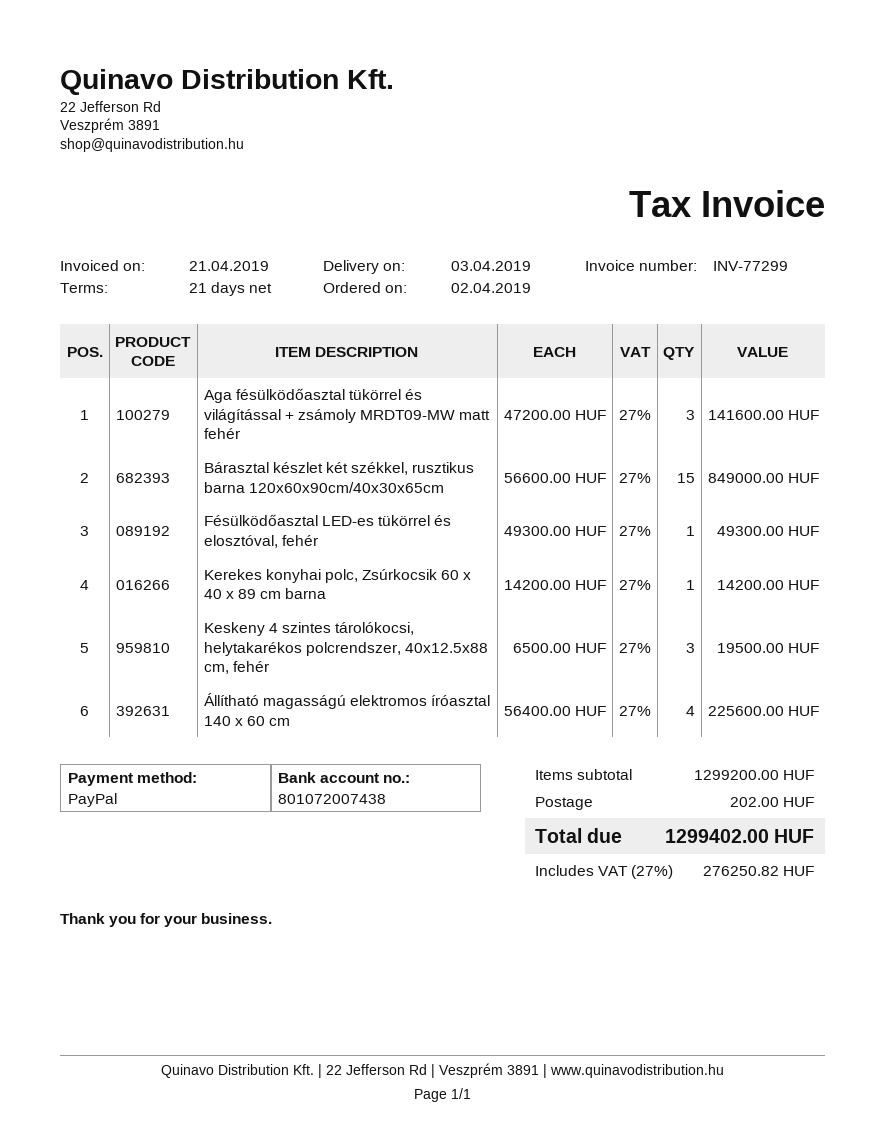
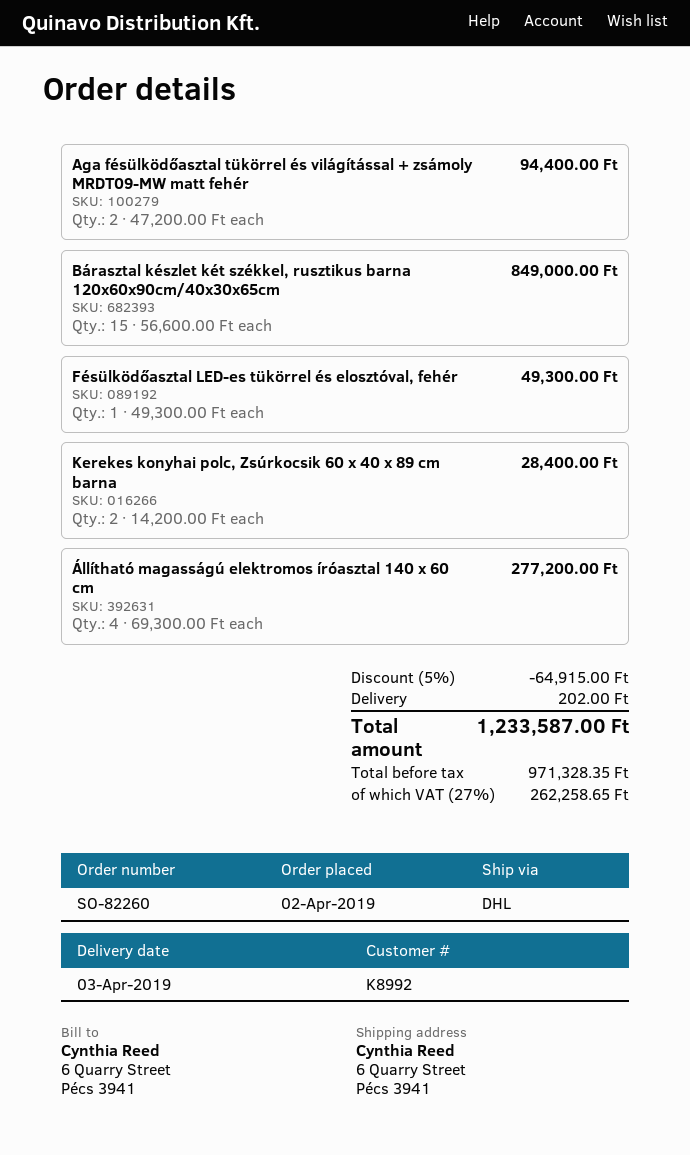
Aga fésülködőasztal tükörrel és világítással + zsámoly MRDT09-MW matt fehér: 3 x 47200.00 = 141600.00 -> 2 x 47200.00 = 94400.00
Kerekes konyhai polc, Zsúrkocsik 60 x 40 x 89 cm barna: 1 x 14200.00 = 14200.00 -> 2 x 14200.00 = 28400.00
Keskeny 4 szintes tárolókocsi, helytakarékos polcrendszer, 40x12.5x88 cm, fehér: 3 x 6500.00 = 19500.00 -> none
Állítható magasságú elektromos íróasztal 140 x 60 cm: 4 x 56400.00 = 225600.00 -> 4 x 69300.00 = 277200.00
discount: none -> 5% = 64915.00
tax: 27% = 276250.82 -> 27% = 262258.65
total: 1299402.00 -> 1233587.00

